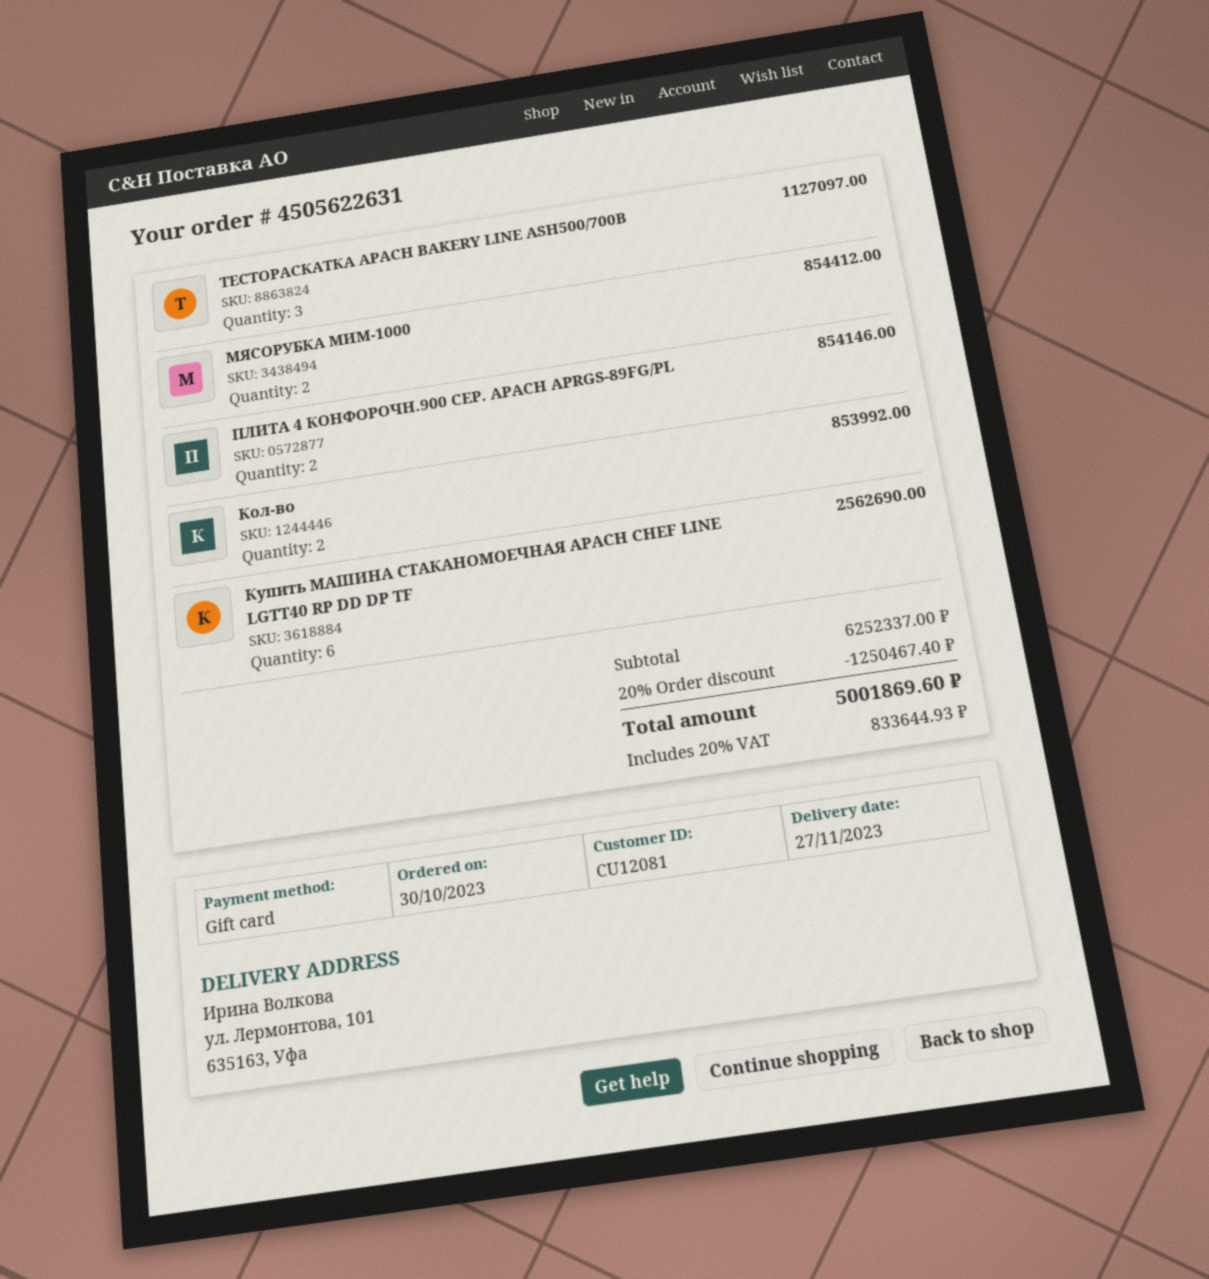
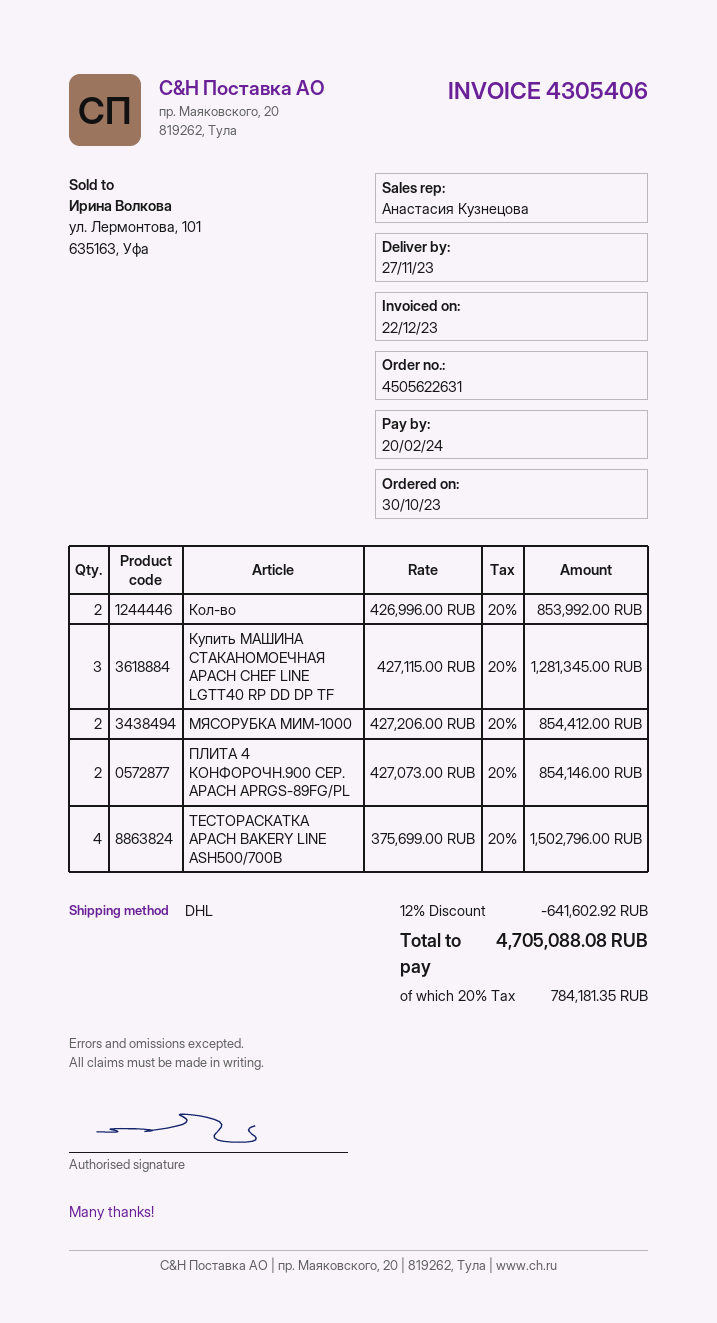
ТЕСТОРАСКАТКА APACH BAKERY LINE ASH500/700B: 3 for 1127097.00 -> 4 for 1502796.00
Купить МАШИНА СТАКАНОМОЕЧНАЯ APACH CHEF LINE LGTT40 RP DD DP TF: 6 for 2562690.00 -> 3 for 1281345.00
discount: 20% = 1250467.40 -> 12% = 641602.92
tax: 20% = 833644.93 -> 20% = 784181.35
total: 5001869.60 -> 4705088.08

